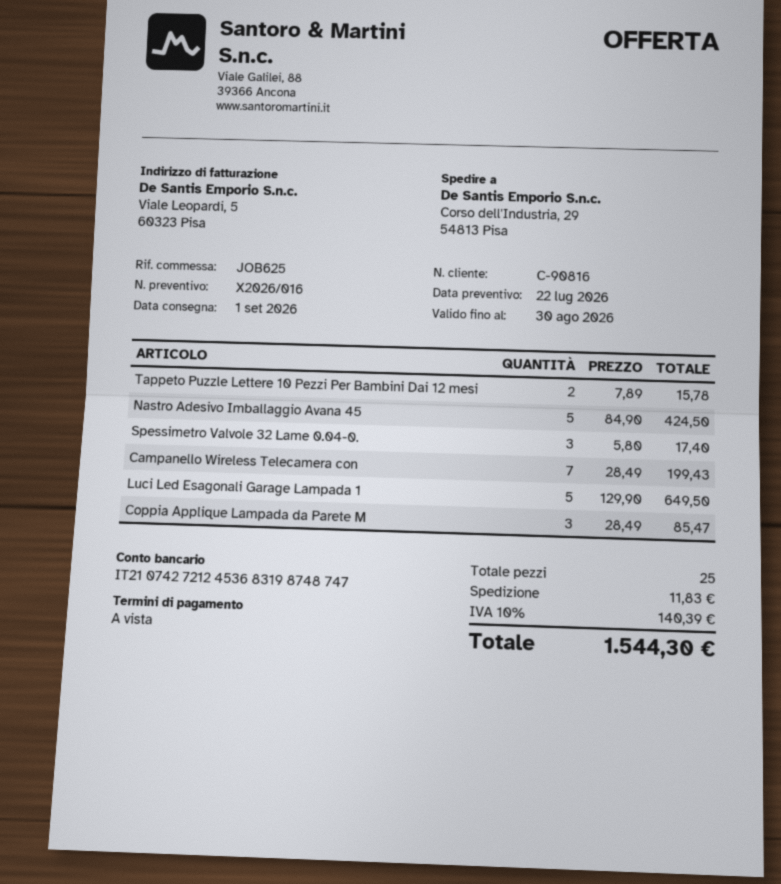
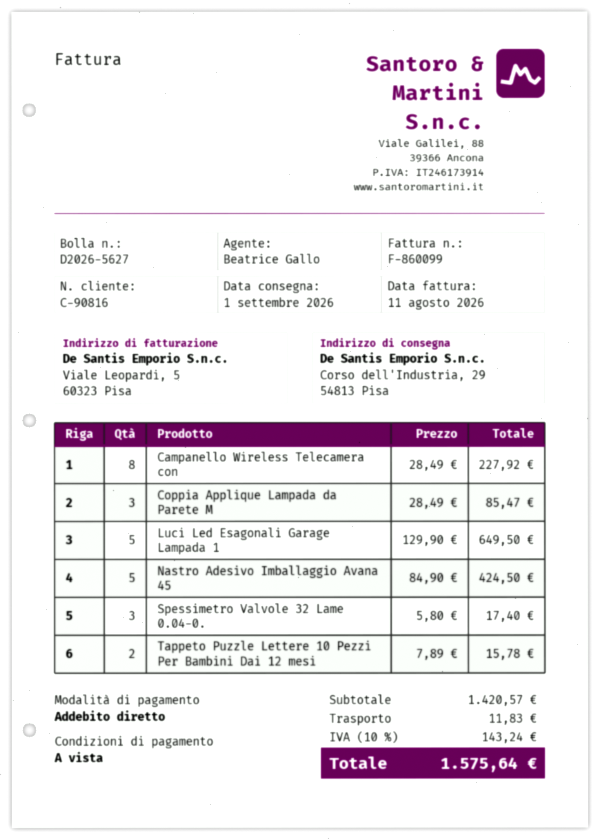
Campanello Wireless Telecamera con: 7 x 28.49 = 199.43 -> 8 x 28.49 = 227.92
tax: 10% = 140.39 -> 10% = 143.24
total: 1544.30 -> 1575.64

